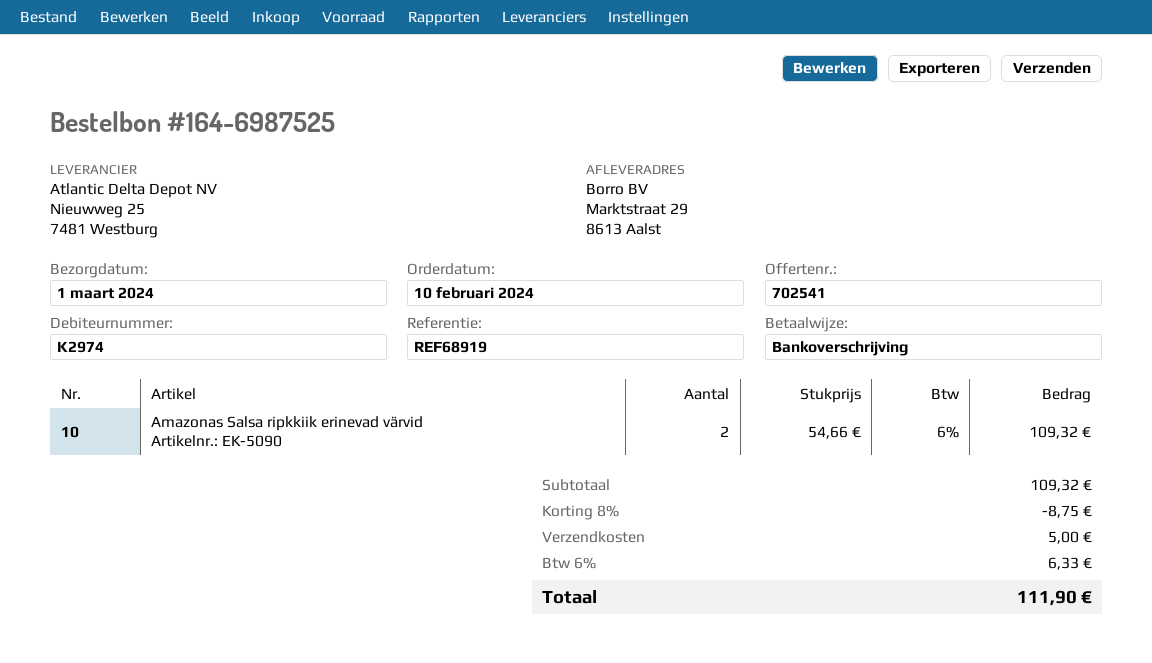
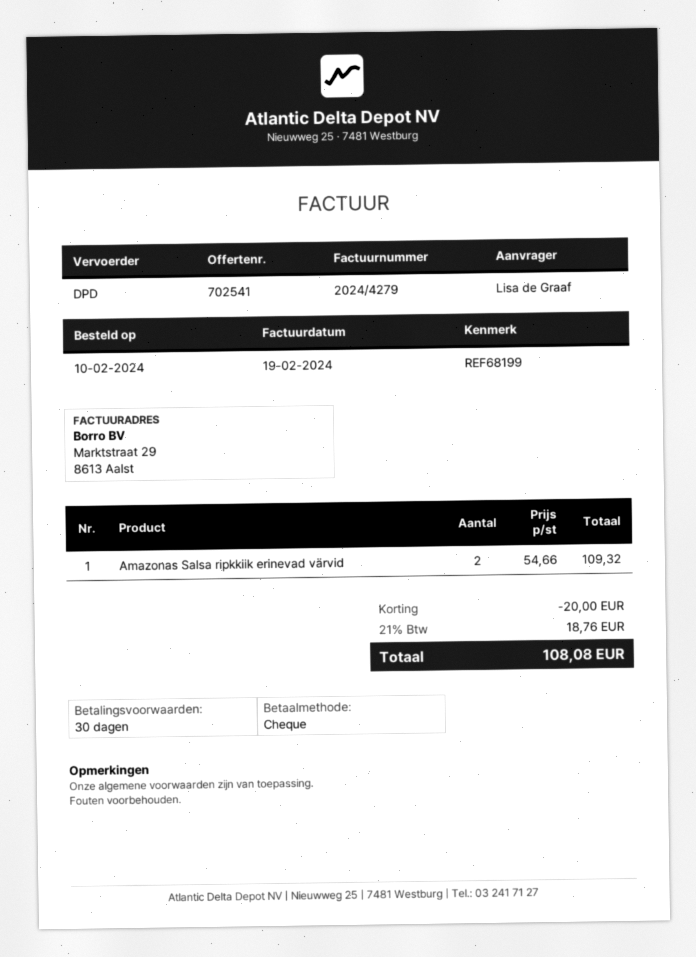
reference: REF68919 -> REF68199
payment method: bank transfer -> cheque
discount: 8.75 -> 20.00
shipping: 5.00 -> none
tax: 6% = 6.33 -> 21% = 18.76
total: 111.90 -> 108.08

